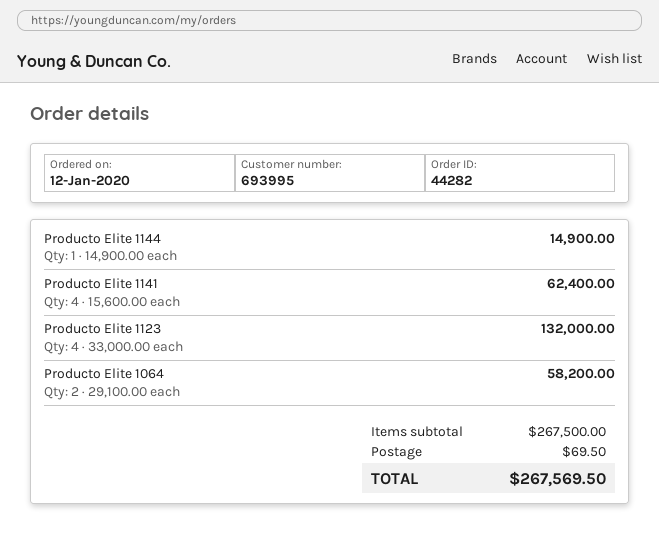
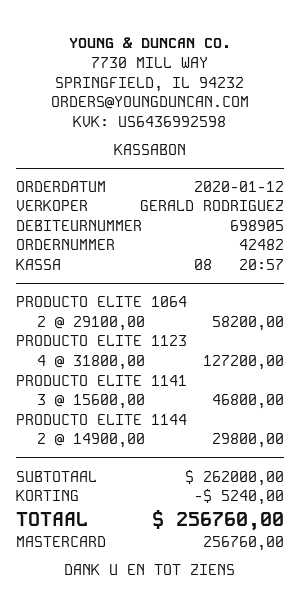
order number: 44282 -> 42482
customer number: 693995 -> 698905
Producto Elite 1144: 1 x 14900.00 = 14900.00 -> 2 x 14900.00 = 29800.00
Producto Elite 1141: 4 x 15600.00 = 62400.00 -> 3 x 15600.00 = 46800.00
Producto Elite 1123: 4 x 33000.00 = 132000.00 -> 4 x 31800.00 = 127200.00
subtotal: 267500.00 -> 262000.00
discount: none -> 5240.00
shipping: 69.50 -> none
total: 267569.50 -> 256760.00

